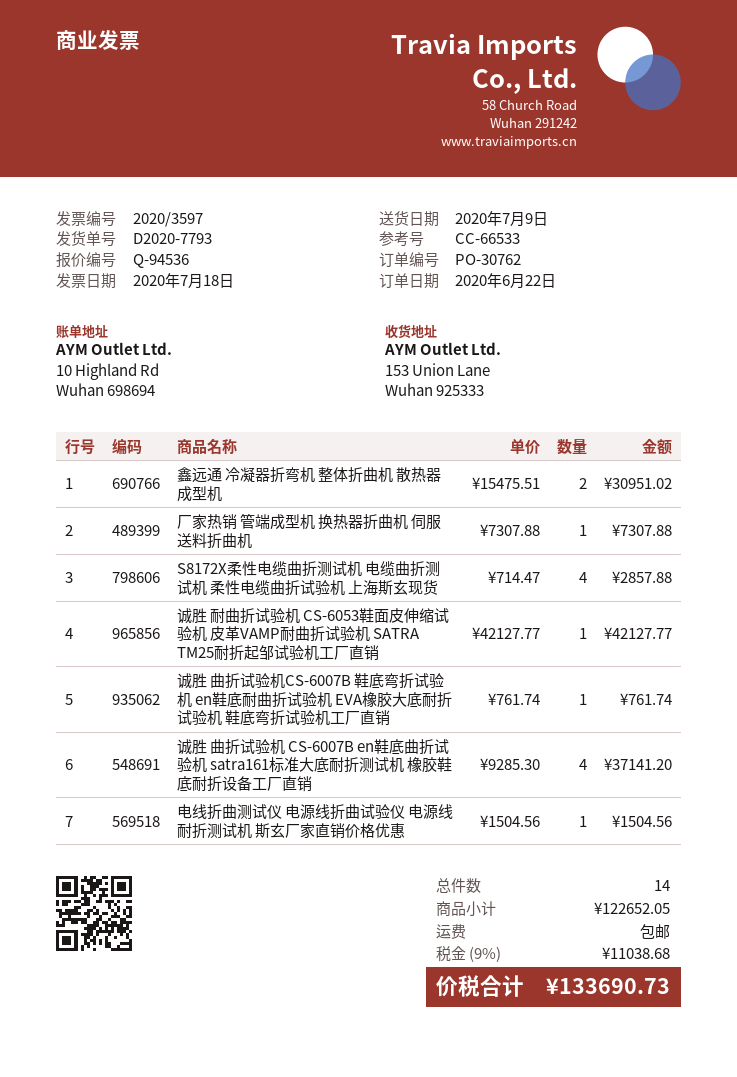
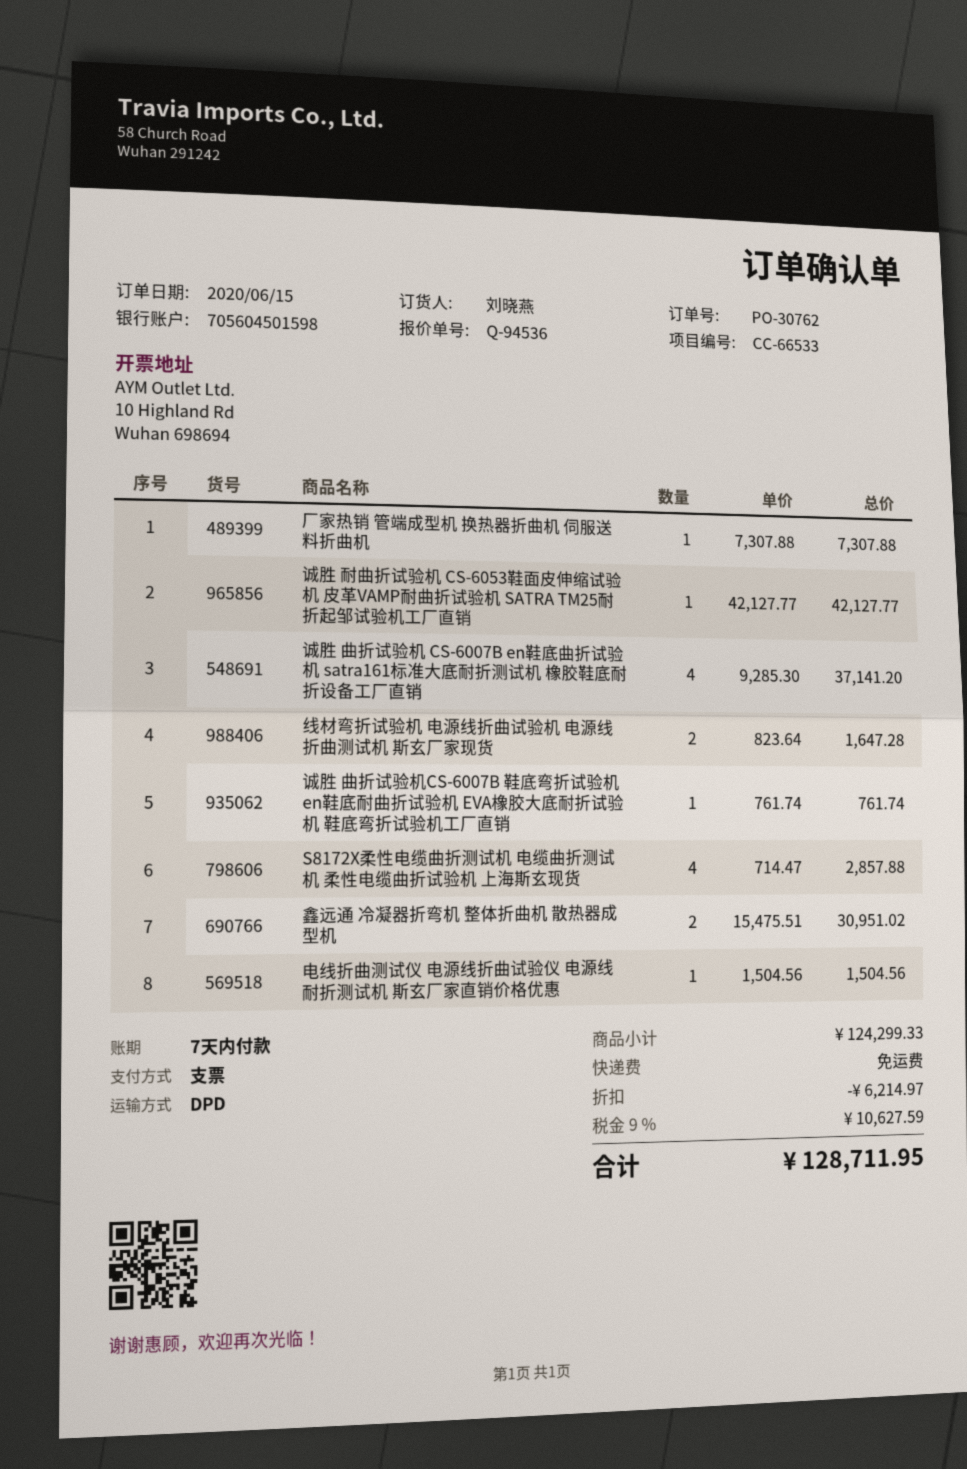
order date: 2020-06-22 -> 2020-06-15
线材弯折试验机 电源线折曲试验机 电源线折曲测试机 斯玄厂家现货: none -> 2 x 823.64 = 1647.28
subtotal: 122652.05 -> 124299.33
discount: none -> 6214.97
tax: 9% = 11038.68 -> 9% = 10627.59
total: 133690.73 -> 128711.95

